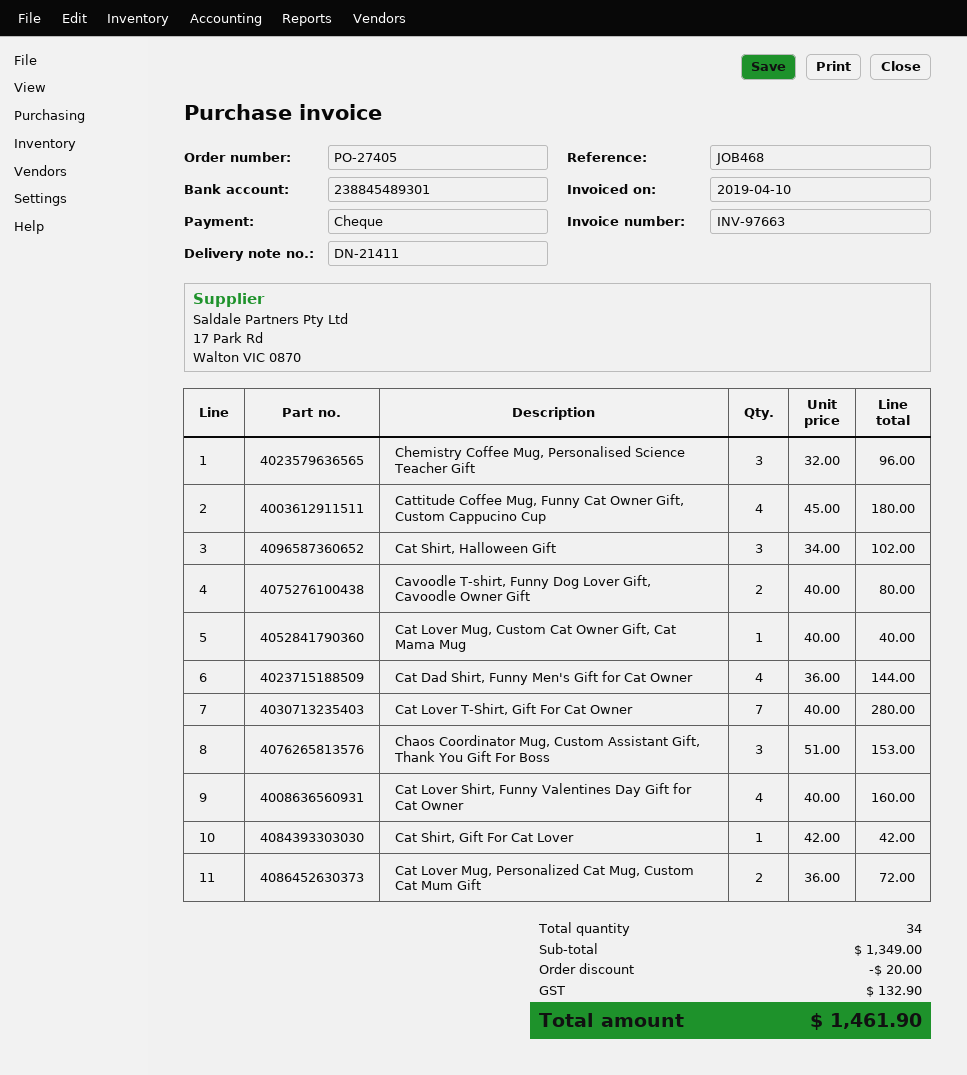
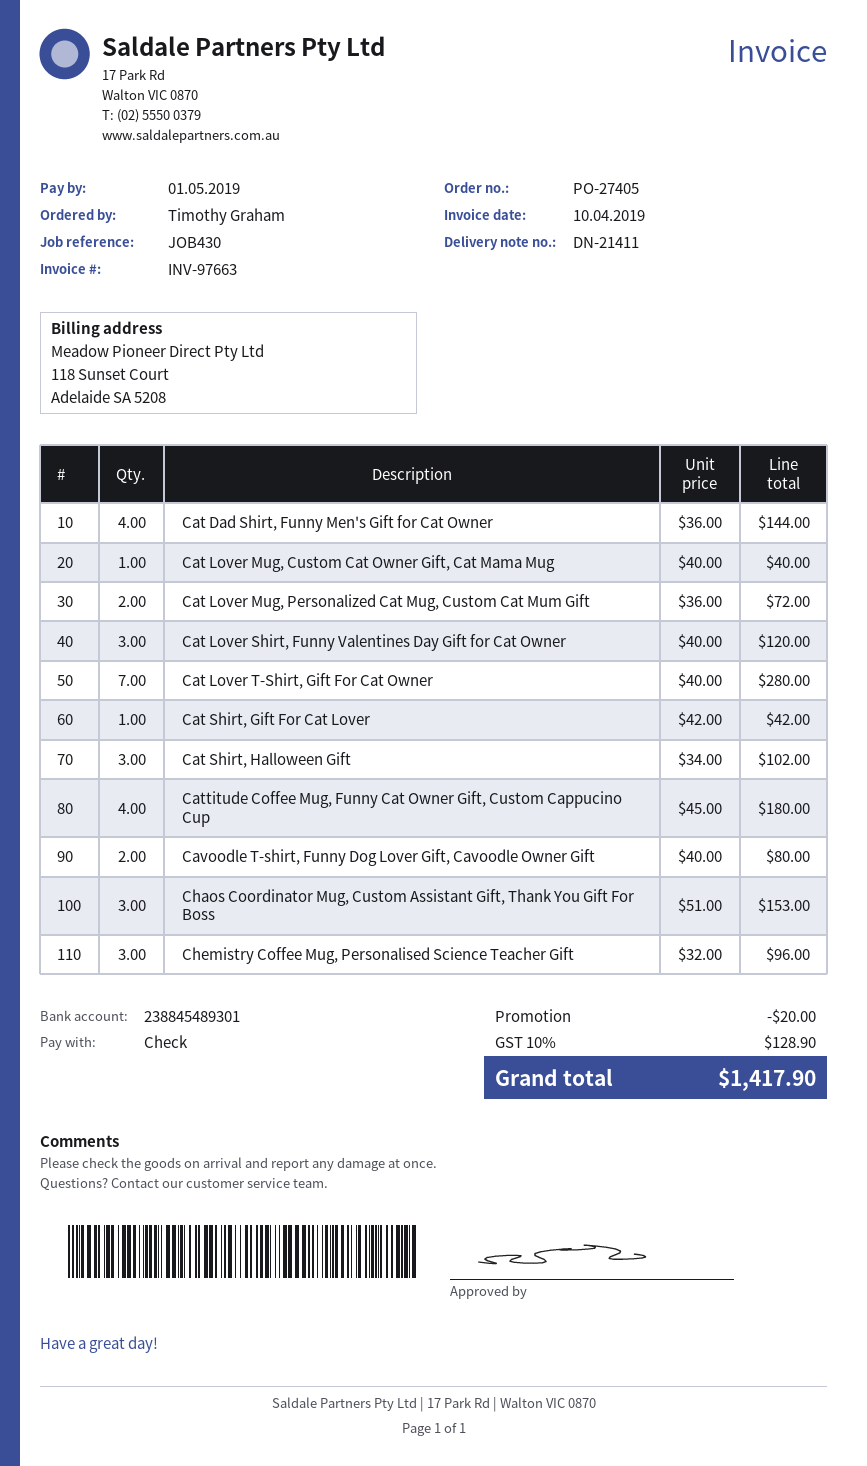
reference: JOB468 -> JOB430
Cat Lover Shirt, Funny Valentines Day Gift for Cat Owner: 4 x 40.00 = 160.00 -> 3 x 40.00 = 120.00
tax: 132.90 -> 128.90
total: 1461.90 -> 1417.90

